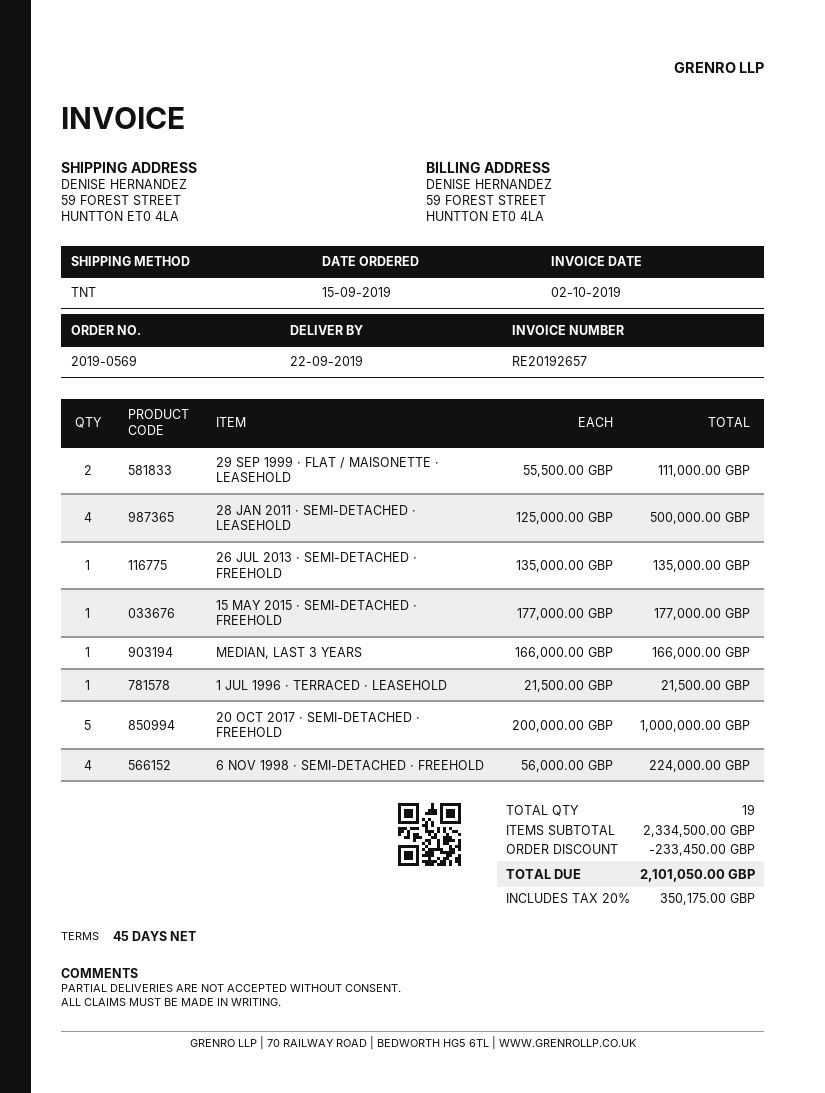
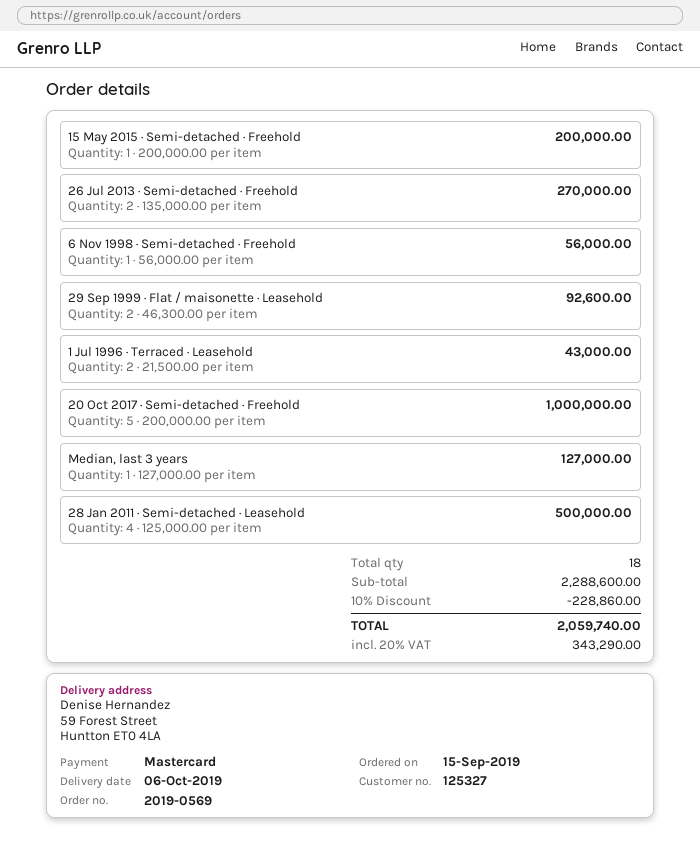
delivery date: 2019-09-22 -> 2019-10-06
29 SEP 1999 · FLAT / MAISONETTE · LEASEHOLD: 2 x 55500.00 = 111000.00 -> 2 x 46300.00 = 92600.00
26 JUL 2013 · SEMI-DETACHED · FREEHOLD: 1 x 135000.00 = 135000.00 -> 2 x 135000.00 = 270000.00
15 MAY 2015 · SEMI-DETACHED · FREEHOLD: 1 x 177000.00 = 177000.00 -> 1 x 200000.00 = 200000.00
MEDIAN, LAST 3 YEARS: 1 x 166000.00 = 166000.00 -> 1 x 127000.00 = 127000.00
1 JUL 1996 · TERRACED · LEASEHOLD: 1 x 21500.00 = 21500.00 -> 2 x 21500.00 = 43000.00
6 NOV 1998 · SEMI-DETACHED · FREEHOLD: 4 x 56000.00 = 224000.00 -> 1 x 56000.00 = 56000.00
total quantity: 19 -> 18
subtotal: 2334500.00 -> 2288600.00
discount: 233450.00 -> 228860.00
tax: 20% = 350175.00 -> 20% = 343290.00
total: 2101050.00 -> 2059740.00

